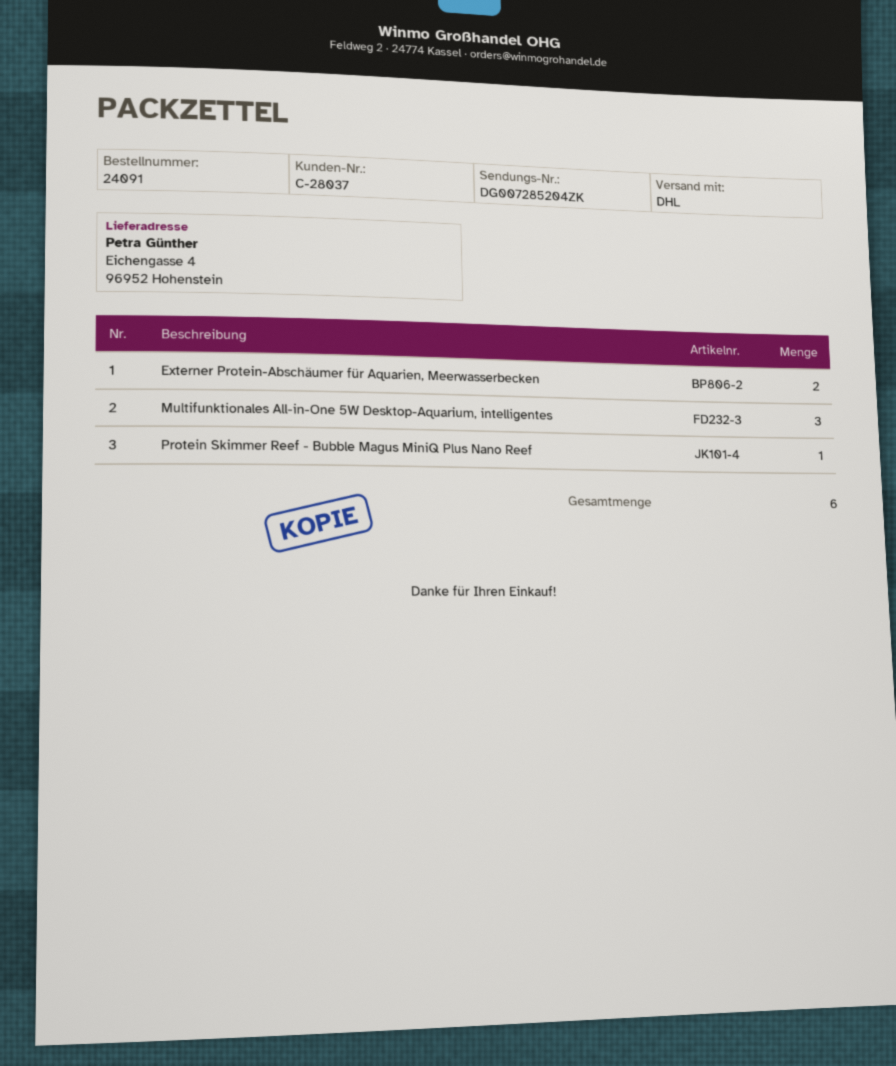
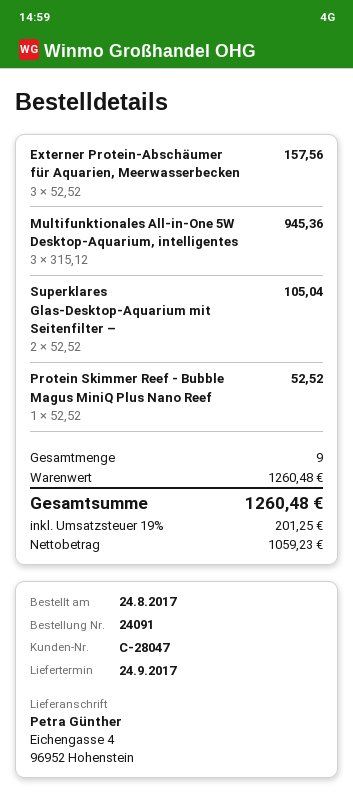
customer number: C-28037 -> C-28047
Externer Protein-Abschäumer für Aquarien, Meerwasserbecken: 2 -> 3
Superklares Glas-Desktop-Aquarium mit Seitenfilter –: none -> 2
total quantity: 6 -> 9

